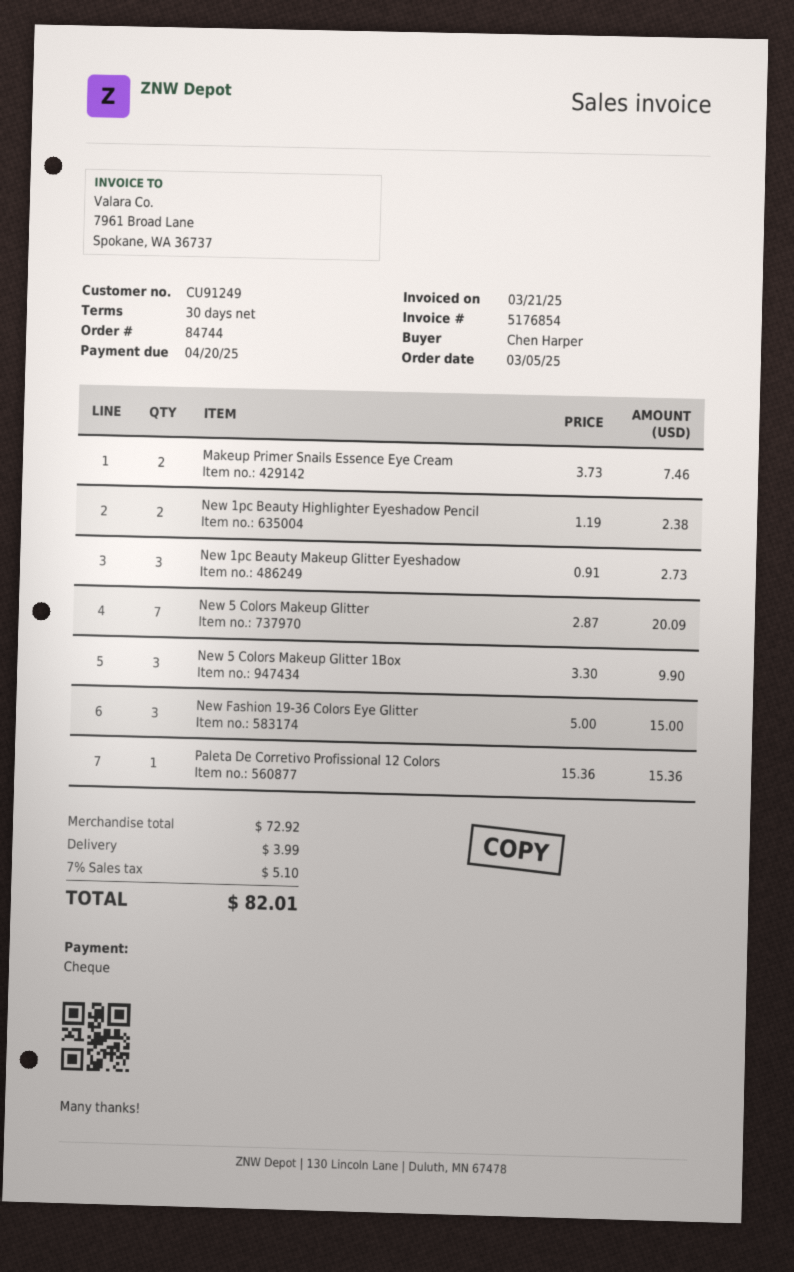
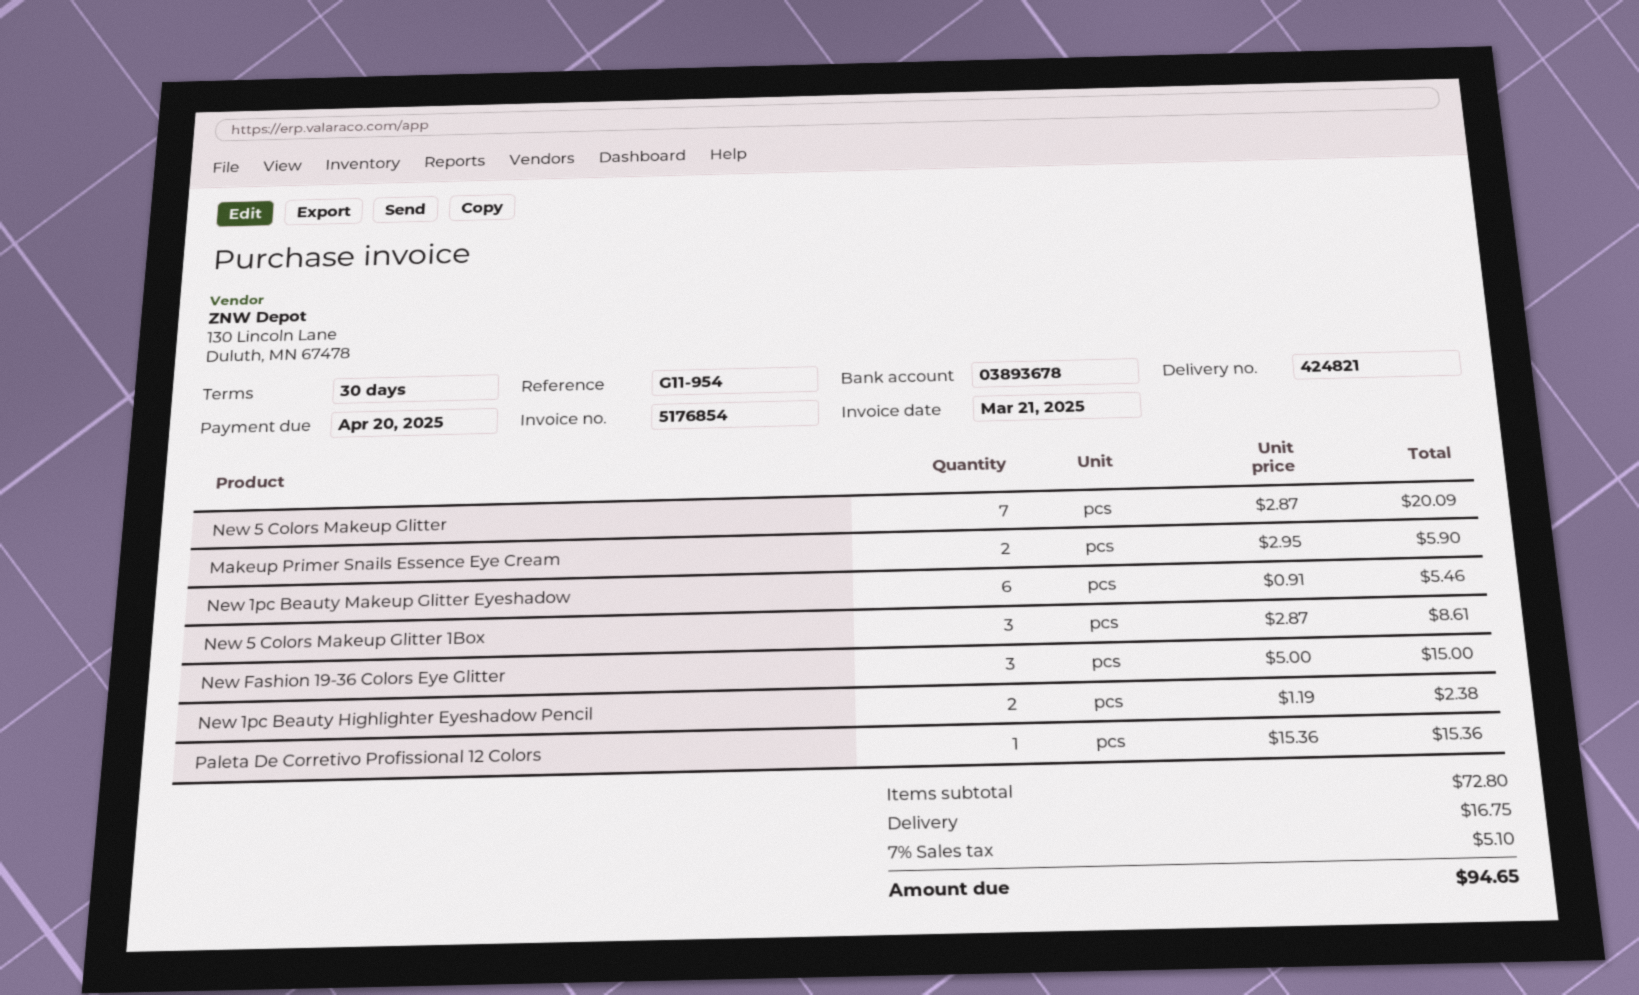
Makeup Primer Snails Essence Eye Cream: 2 x 3.73 = 7.46 -> 2 x 2.95 = 5.90
New 1pc Beauty Makeup Glitter Eyeshadow: 3 x 0.91 = 2.73 -> 6 x 0.91 = 5.46
New 5 Colors Makeup Glitter 1Box: 3 x 3.30 = 9.90 -> 3 x 2.87 = 8.61
subtotal: 72.92 -> 72.80
shipping: 3.99 -> 16.75
total: 82.01 -> 94.65

